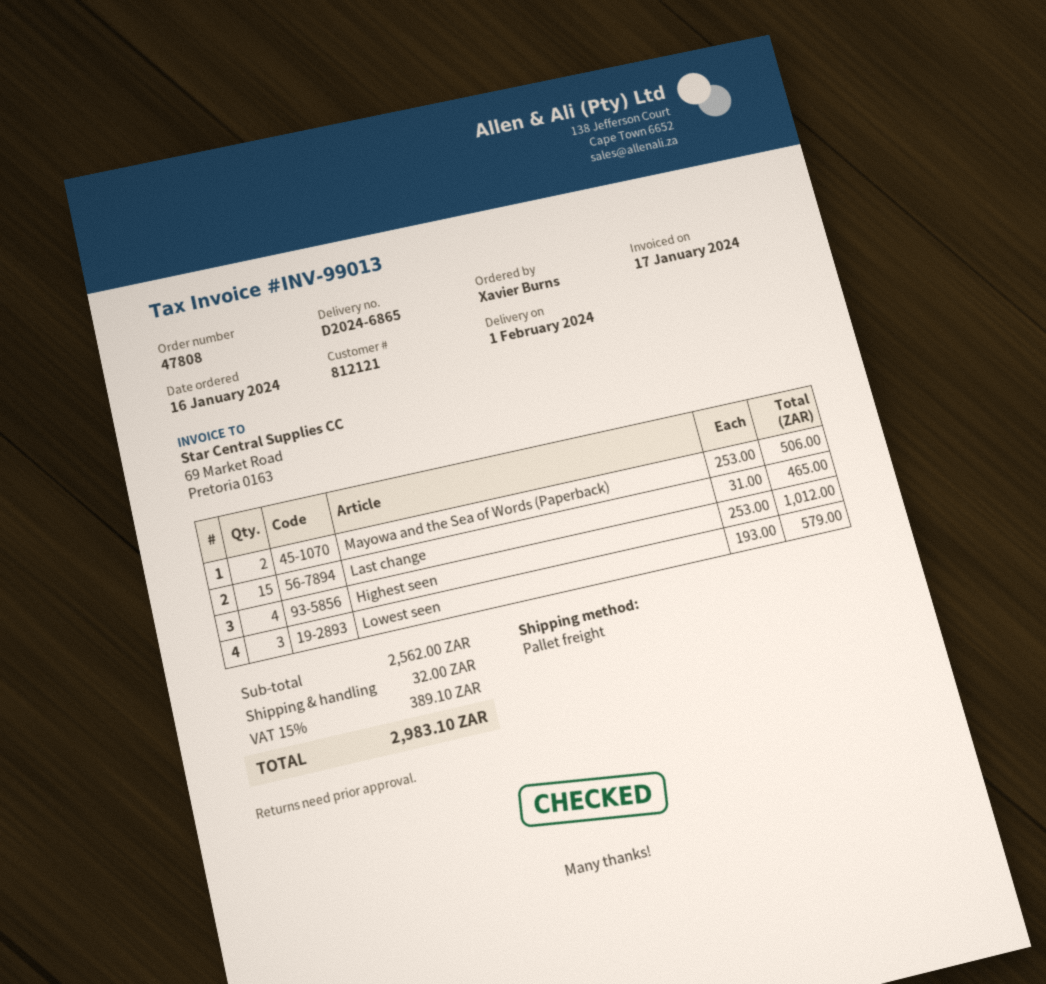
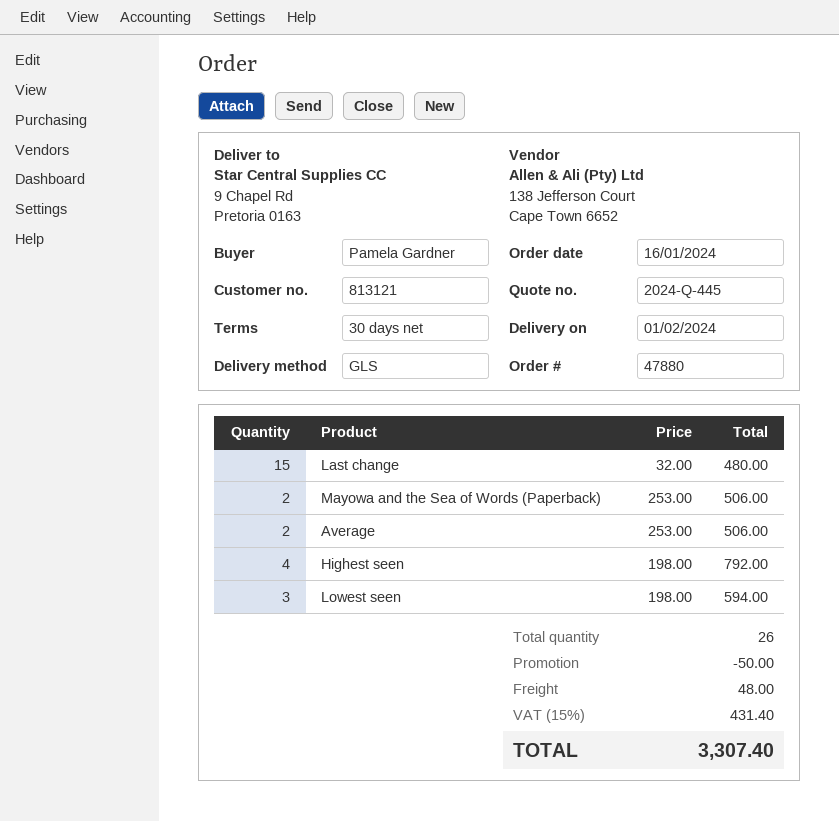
order number: 47808 -> 47880
customer number: 812121 -> 813121
ordered by: Xavier Burns -> Pamela Gardner
shipping method: pallet freight -> GLS
Last change: 15 x 31.00 = 465.00 -> 15 x 32.00 = 480.00
Highest seen: 4 x 253.00 = 1012.00 -> 4 x 198.00 = 792.00
Lowest seen: 3 x 193.00 = 579.00 -> 3 x 198.00 = 594.00
Average: none -> 2 x 253.00 = 506.00
discount: none -> 50.00
shipping: 32.00 -> 48.00
tax: 15% = 389.10 -> 15% = 431.40
total: 2983.10 -> 3307.40

